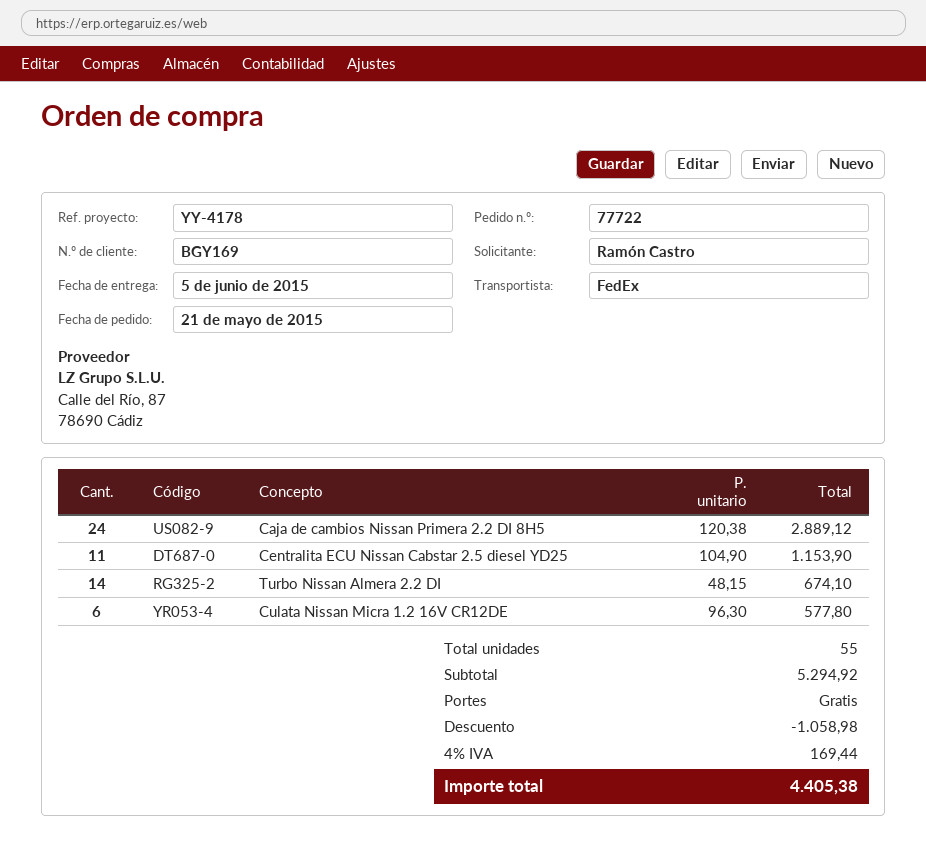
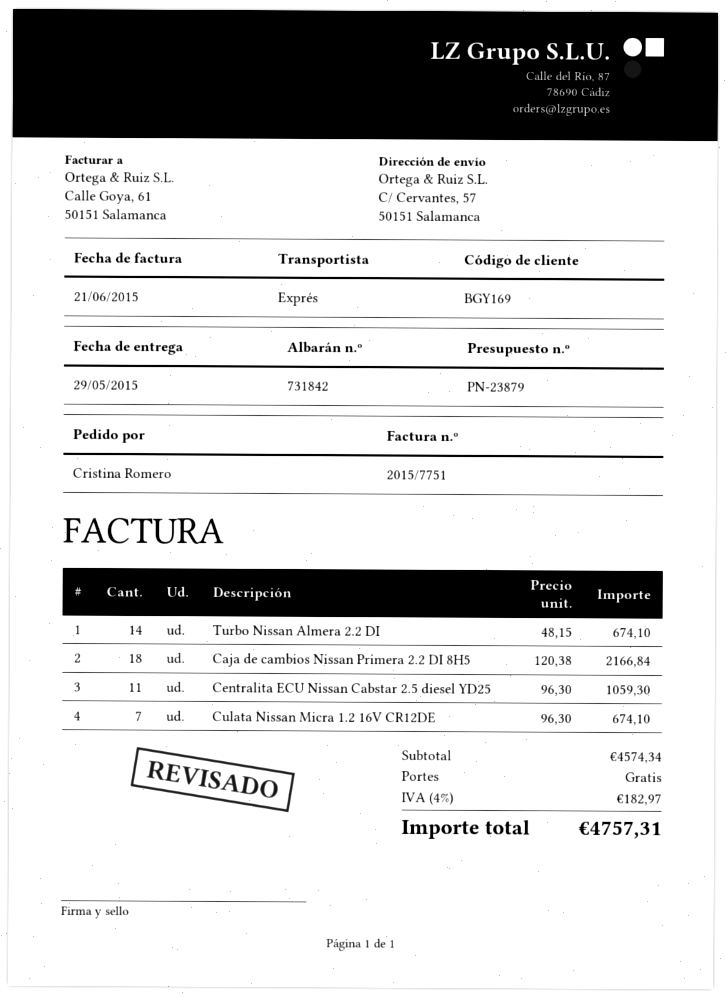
delivery date: 2015-06-05 -> 2015-05-29
ordered by: Ramón Castro -> Cristina Romero
shipping method: FedEx -> express
Caja de cambios Nissan Primera 2.2 DI 8H5: 24 x 120.38 = 2889.12 -> 18 x 120.38 = 2166.84
Centralita ECU Nissan Cabstar 2.5 diesel YD25: 11 x 104.90 = 1153.90 -> 11 x 96.30 = 1059.30
Culata Nissan Micra 1.2 16V CR12DE: 6 x 96.30 = 577.80 -> 7 x 96.30 = 674.10
subtotal: 5294.92 -> 4574.34
discount: 1058.98 -> none
tax: 4% = 169.44 -> 4% = 182.97
total: 4405.38 -> 4757.31

